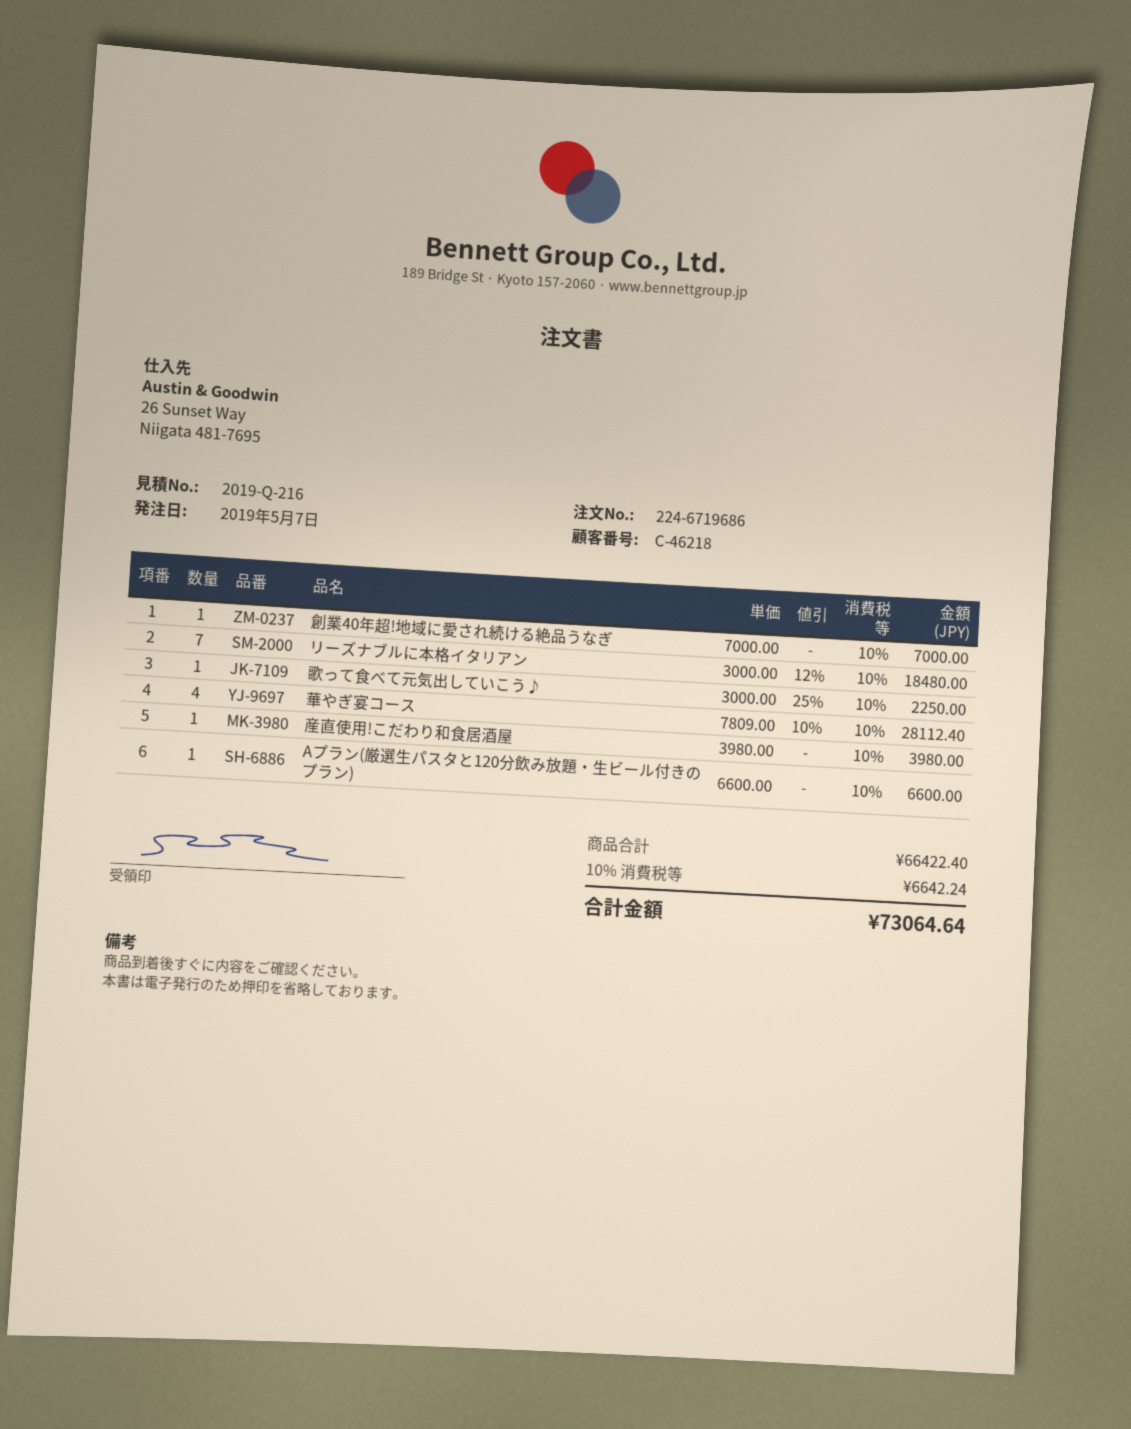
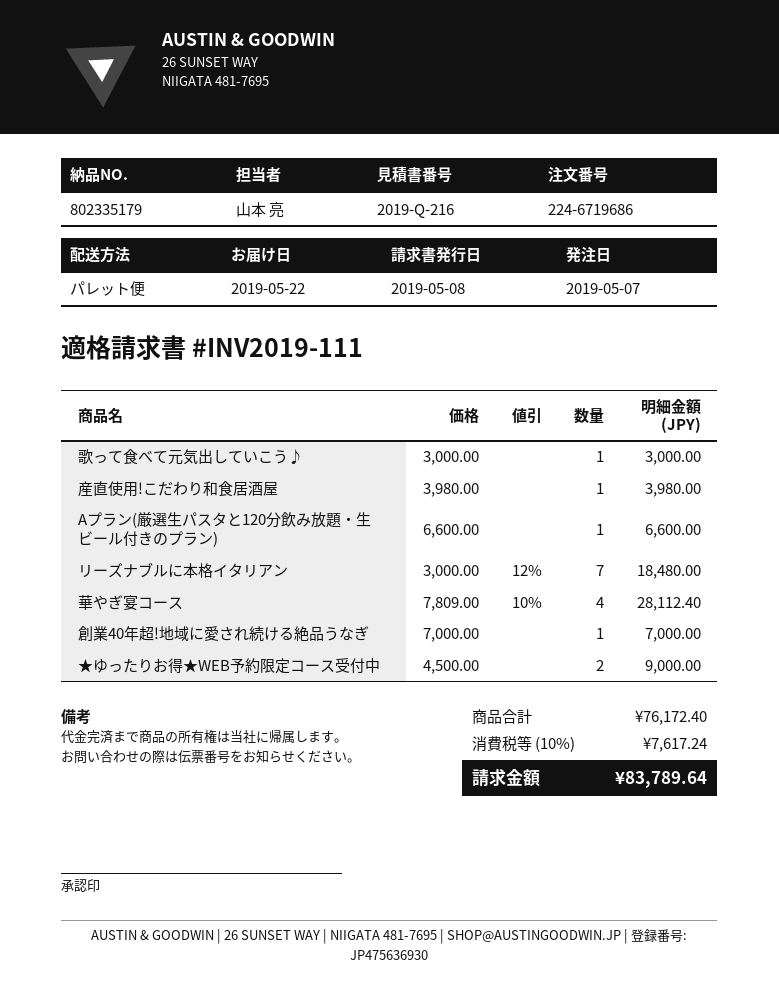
歌って食べて元気出していこう♪: 1 x 3000.00 - 25% = 2250.00 -> 1 x 3000.00 = 3000.00
★ゆったりお得★WEB予約限定コース受付中: none -> 2 x 4500.00 = 9000.00
subtotal: 66422.40 -> 76172.40
tax: 10% = 6642.24 -> 10% = 7617.24
total: 73064.64 -> 83789.64

